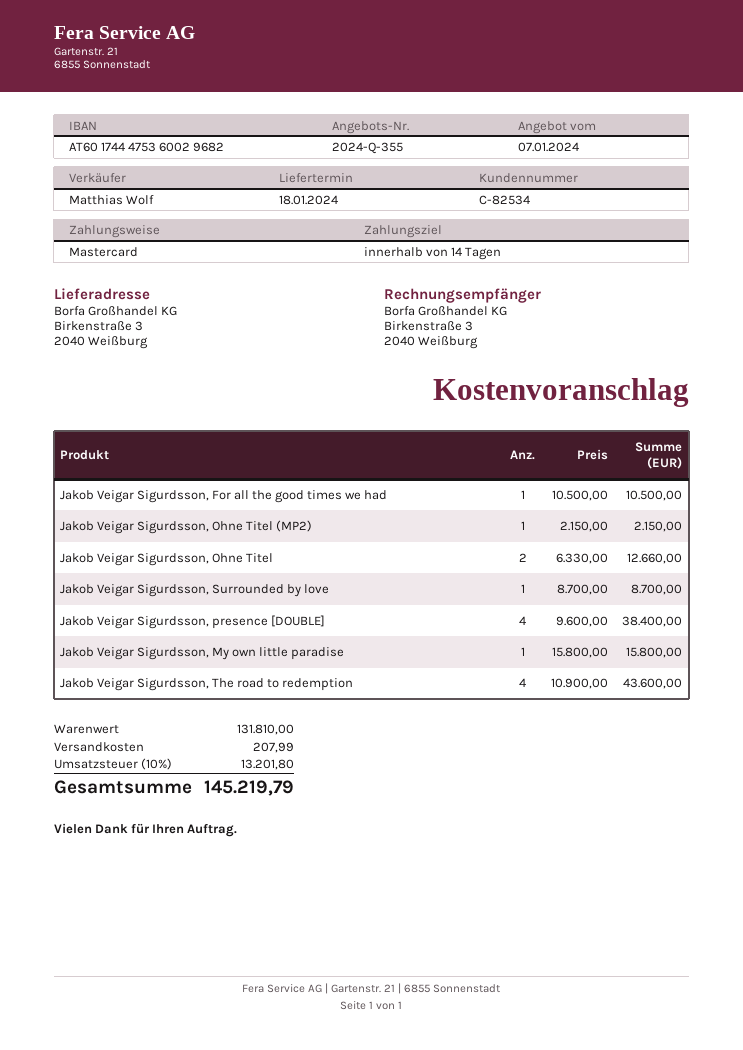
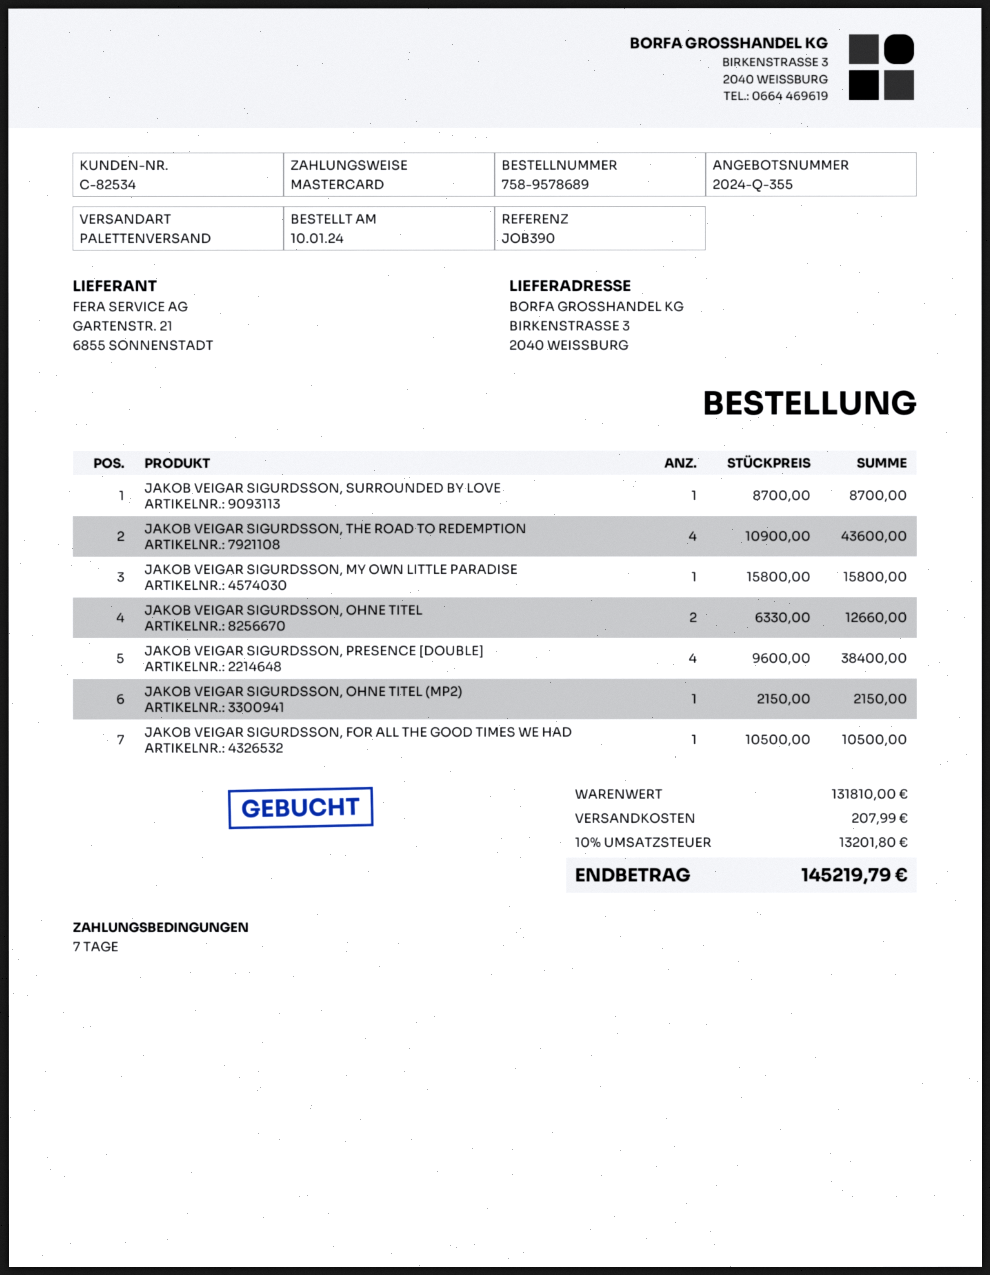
payment terms: 14 days -> 7 days

